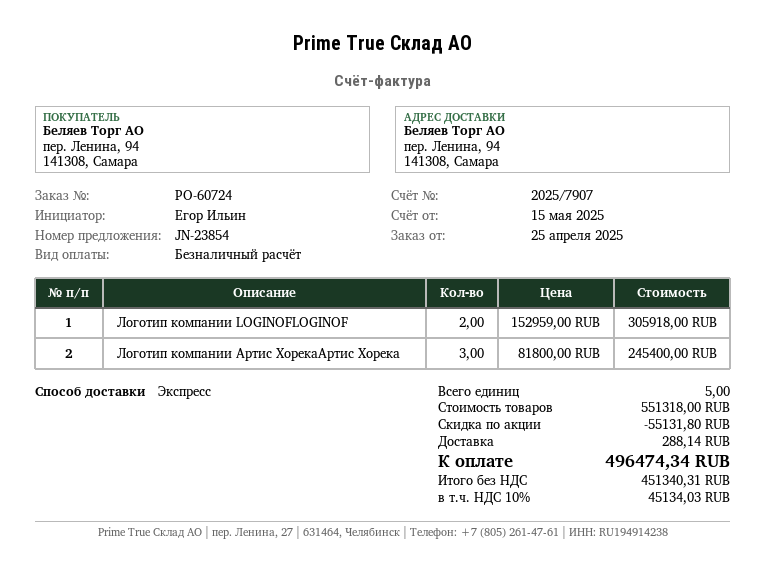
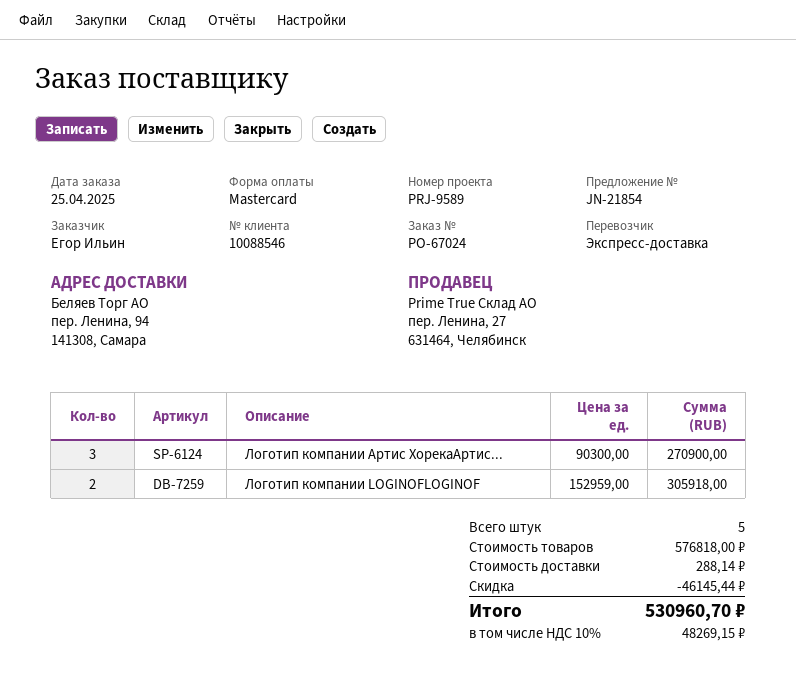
quote number: JN-23854 -> JN-21854
order number: PO-60724 -> PO-67024
payment method: bank transfer -> Mastercard
Логотип компании Артис ХорекаАртис Хорека: 3 x 81800.00 = 245400.00 -> 3 x 90300.00 = 270900.00
subtotal: 551318.00 -> 576818.00
discount: 55131.80 -> 46145.44
tax: 10% = 45134.03 -> 10% = 48269.15
total: 496474.34 -> 530960.70

